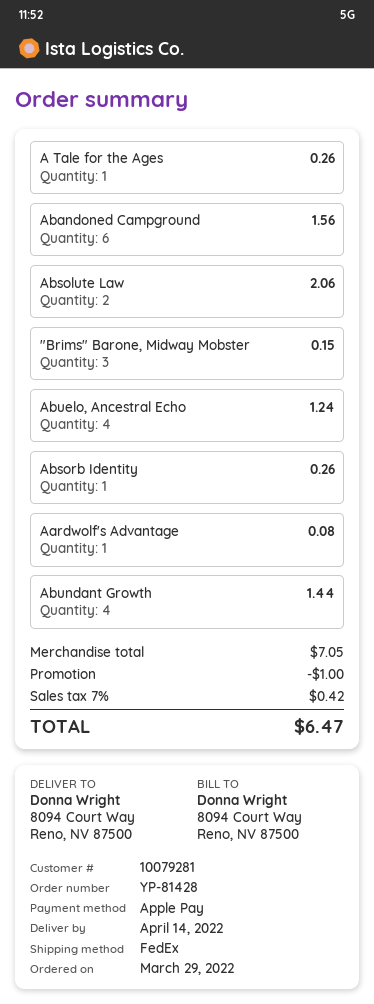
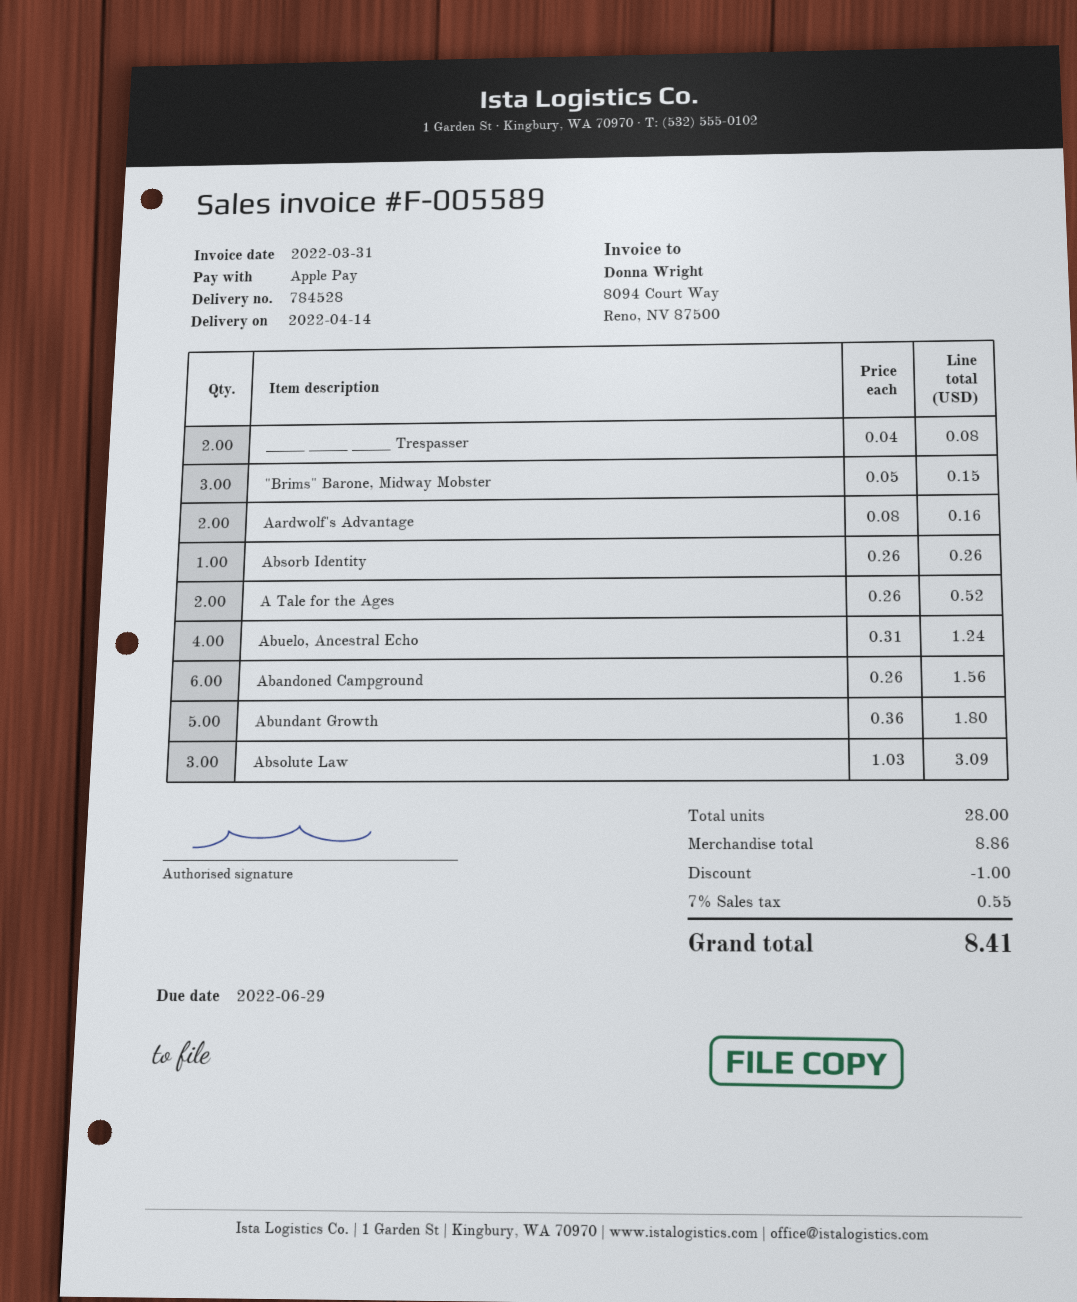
A Tale for the Ages: 1 for 0.26 -> 2 for 0.52
Absolute Law: 2 for 2.06 -> 3 for 3.09
Aardwolf's Advantage: 1 for 0.08 -> 2 for 0.16
Abundant Growth: 4 for 1.44 -> 5 for 1.80
_____ _____ _____ Trespasser: none -> 2 for 0.08
subtotal: 7.05 -> 8.86
tax: 7% = 0.42 -> 7% = 0.55
total: 6.47 -> 8.41

